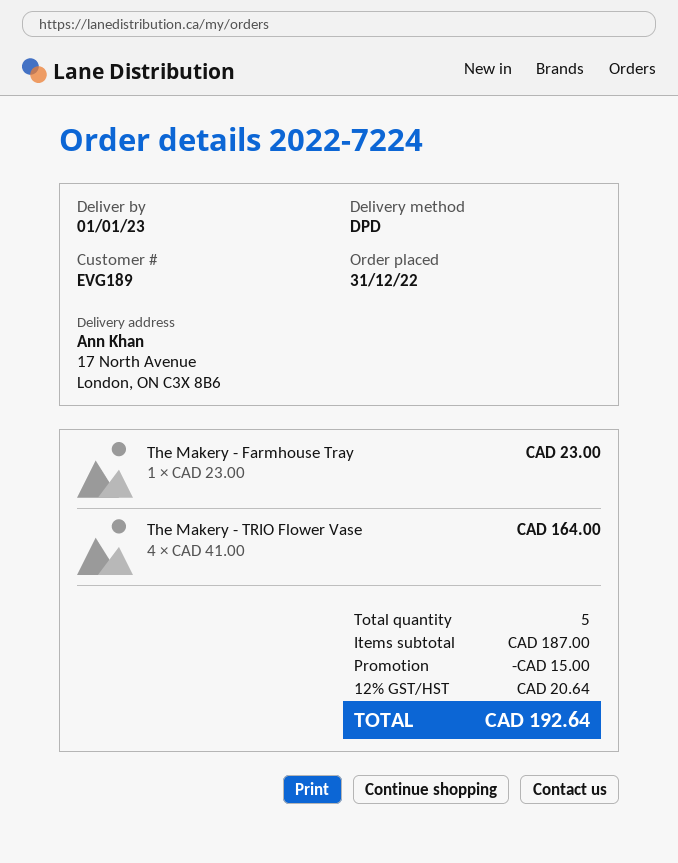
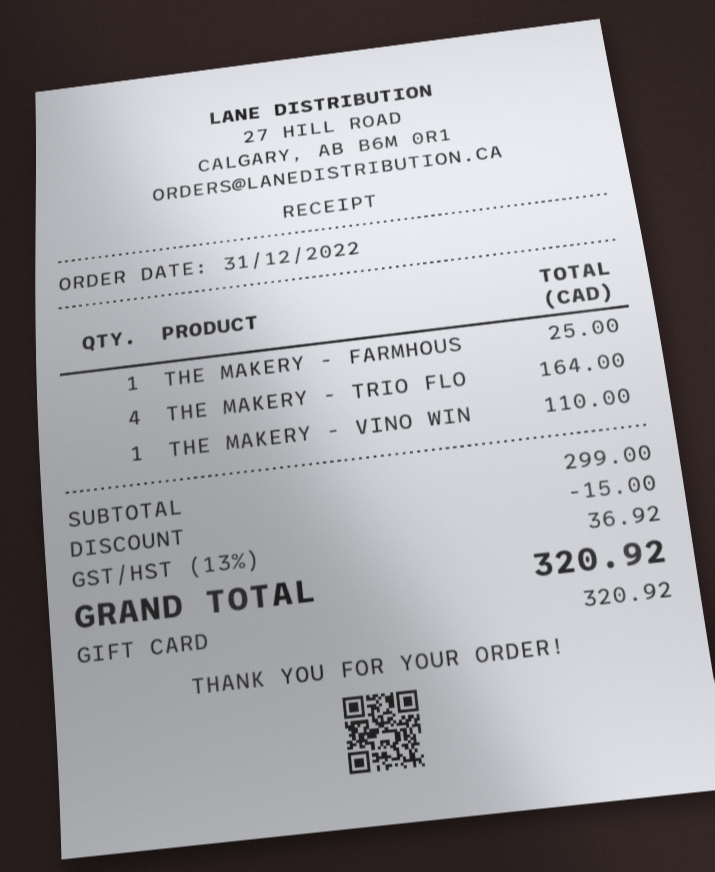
The Makery - Farmhouse Tray: 1 for 23.00 -> 1 for 25.00
THE MAKERY - VINO WIN: none -> 1 for 110.00
subtotal: 187.00 -> 299.00
tax: 12% = 20.64 -> 13% = 36.92
total: 192.64 -> 320.92

